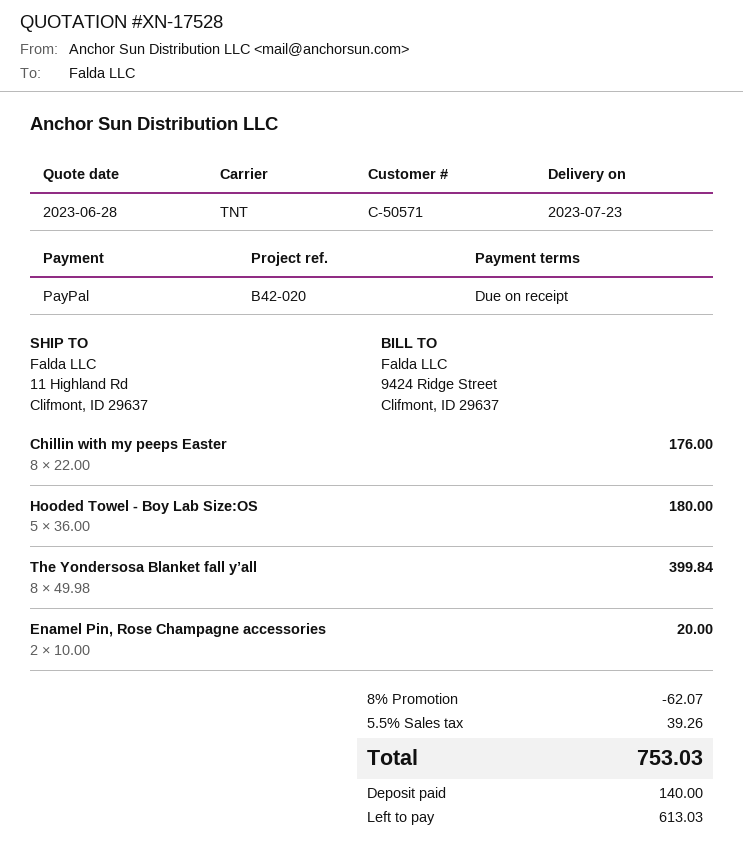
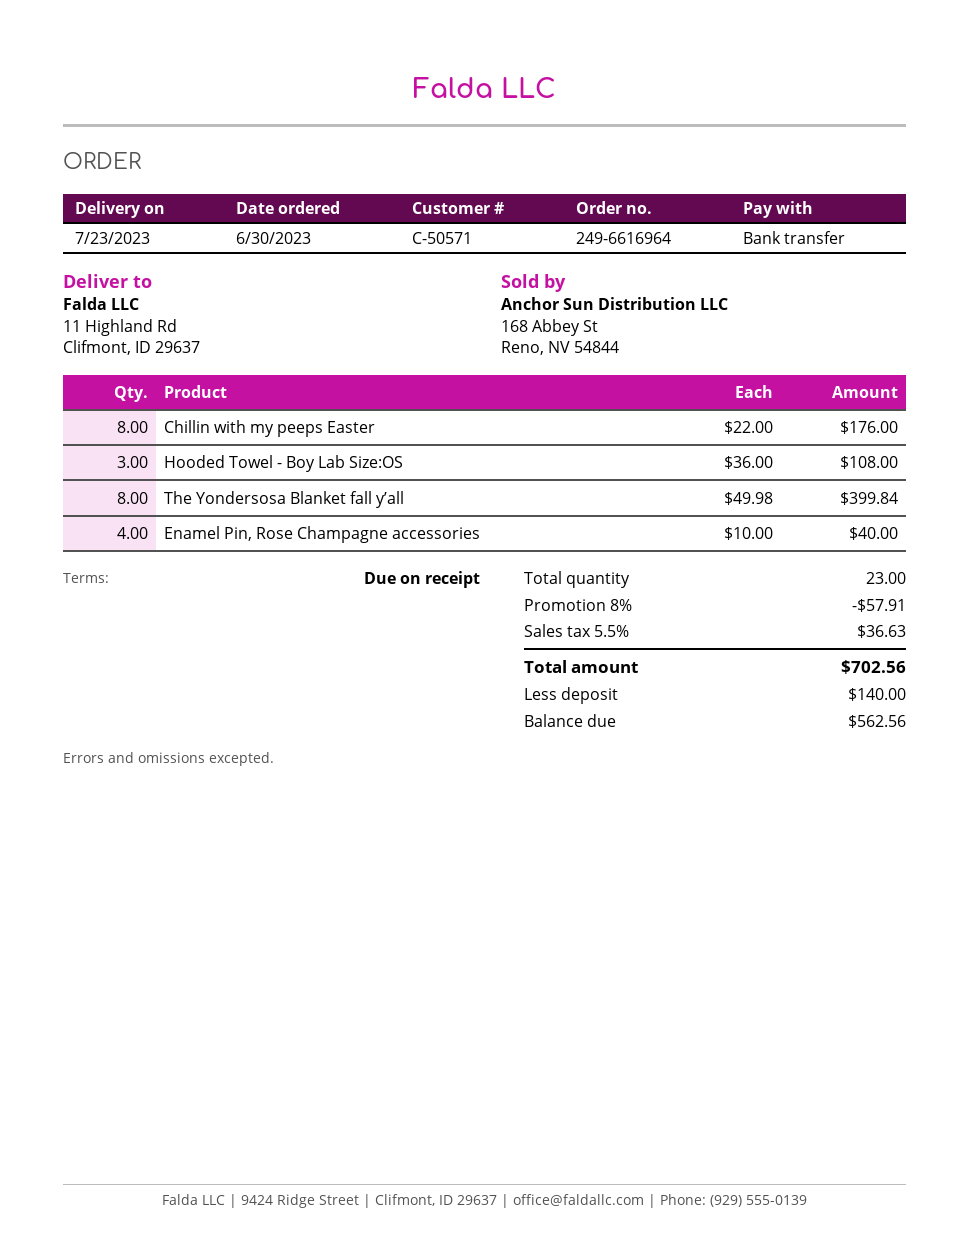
payment method: PayPal -> bank transfer
Hooded Towel - Boy Lab Size:OS: 5 x 36.00 = 180.00 -> 3 x 36.00 = 108.00
Enamel Pin, Rose Champagne accessories: 2 x 10.00 = 20.00 -> 4 x 10.00 = 40.00
discount: 8% = 62.07 -> 8% = 57.91
tax: 5.5% = 39.26 -> 5.5% = 36.63
total: 753.03 -> 702.56
balance: 613.03 -> 562.56

